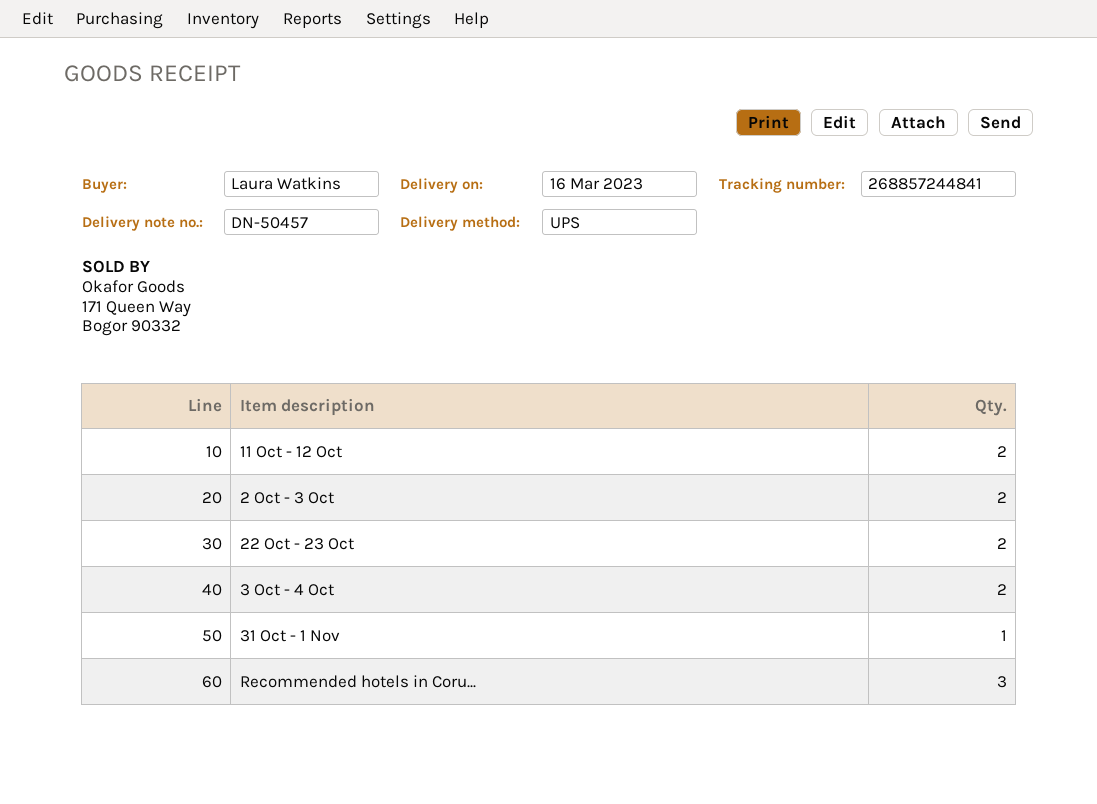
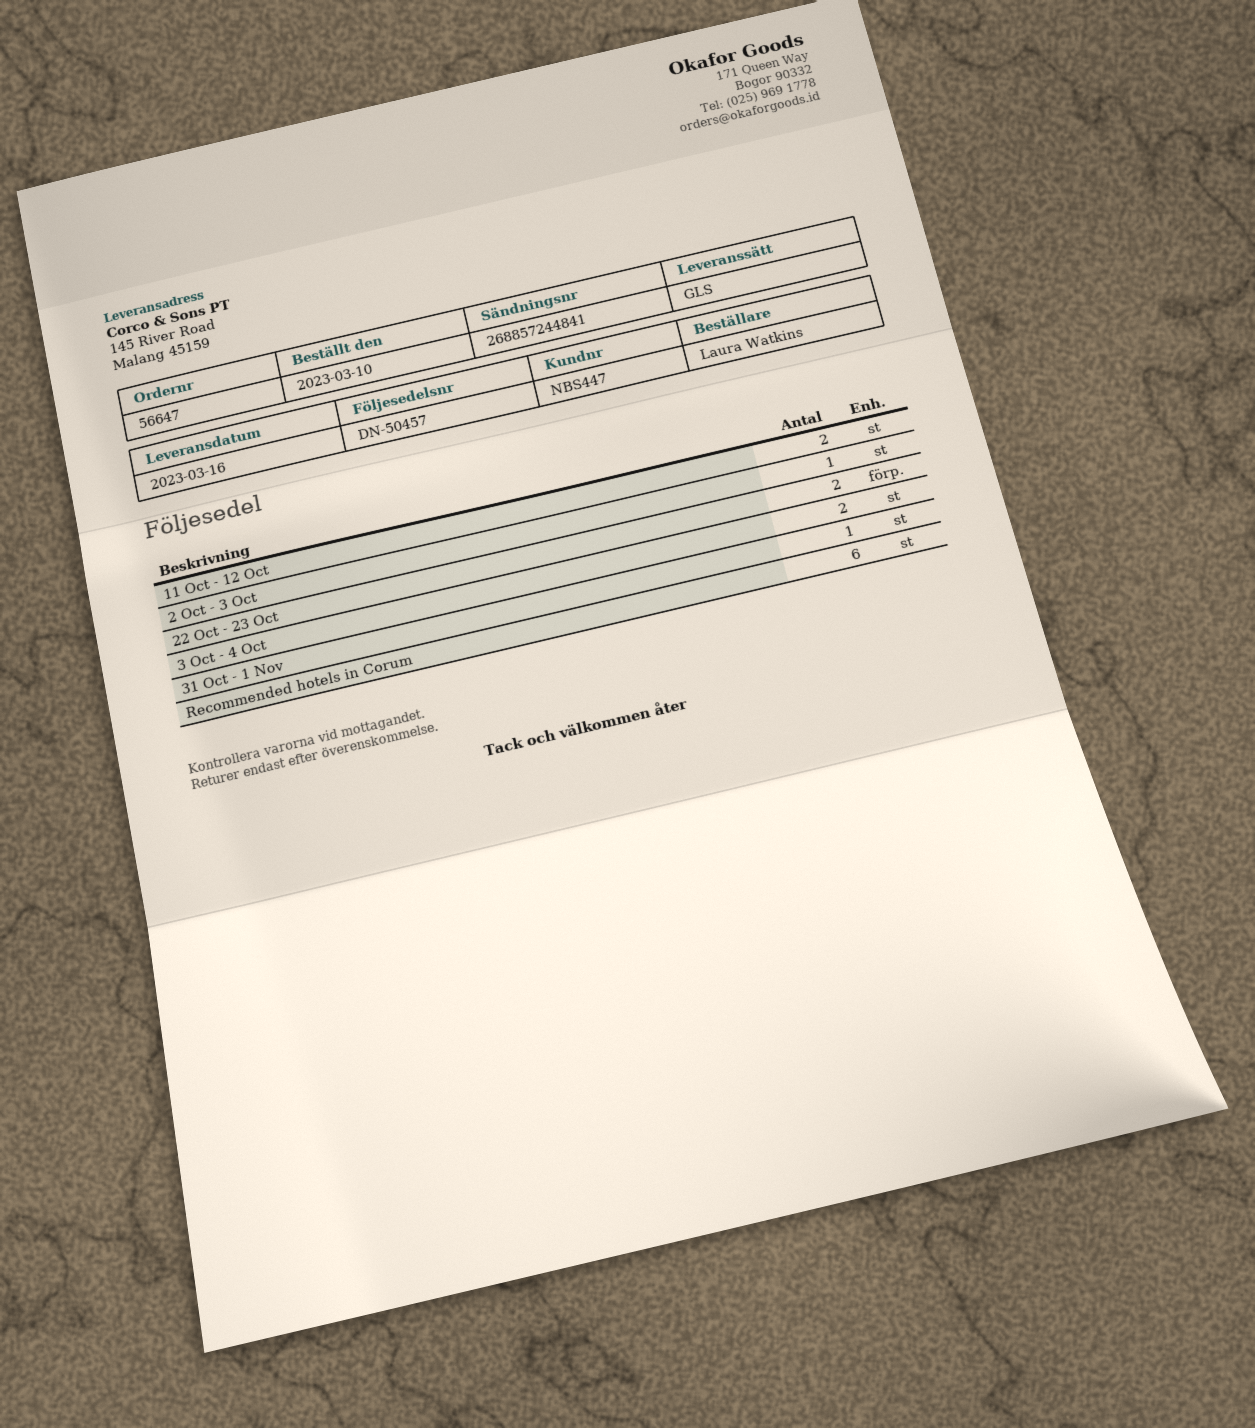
shipping method: UPS -> GLS
2 Oct - 3 Oct: 2 -> 1
Recommended hotels in Coru...: 3 -> 6

